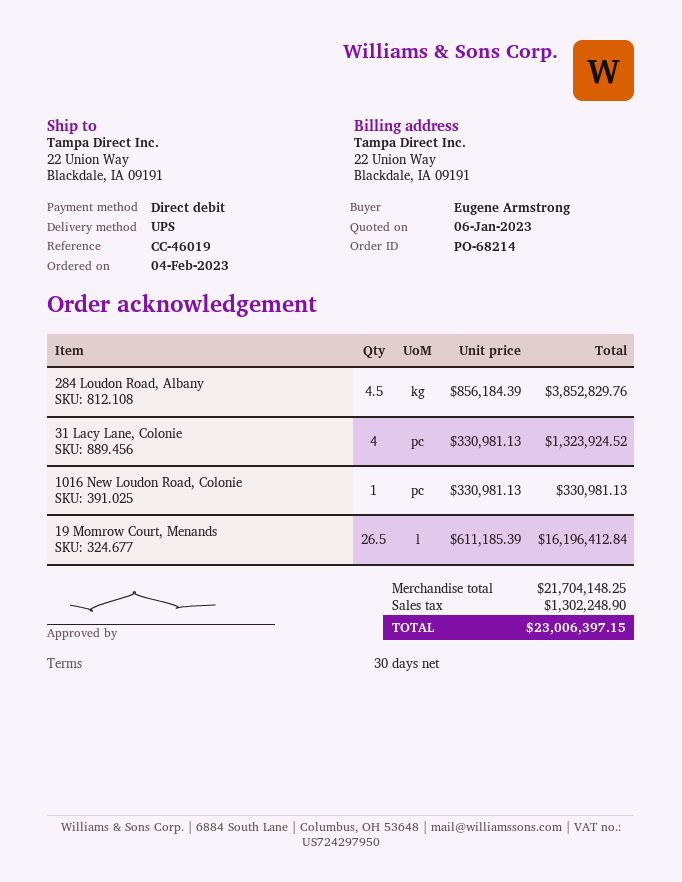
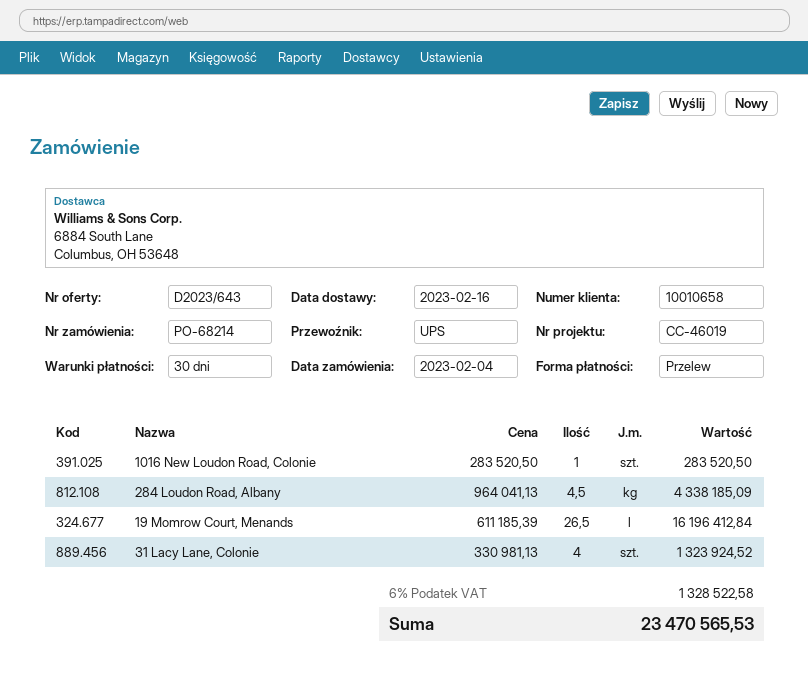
payment method: direct debit -> bank transfer
284 Loudon Road, Albany: 4.5 x 856184.39 = 3852829.76 -> 4.5 x 964041.13 = 4338185.09
1016 New Loudon Road, Colonie: 1 x 330981.13 = 330981.13 -> 1 x 283520.50 = 283520.50
tax: 1302248.90 -> 1328522.58
total: 23006397.15 -> 23470565.53

